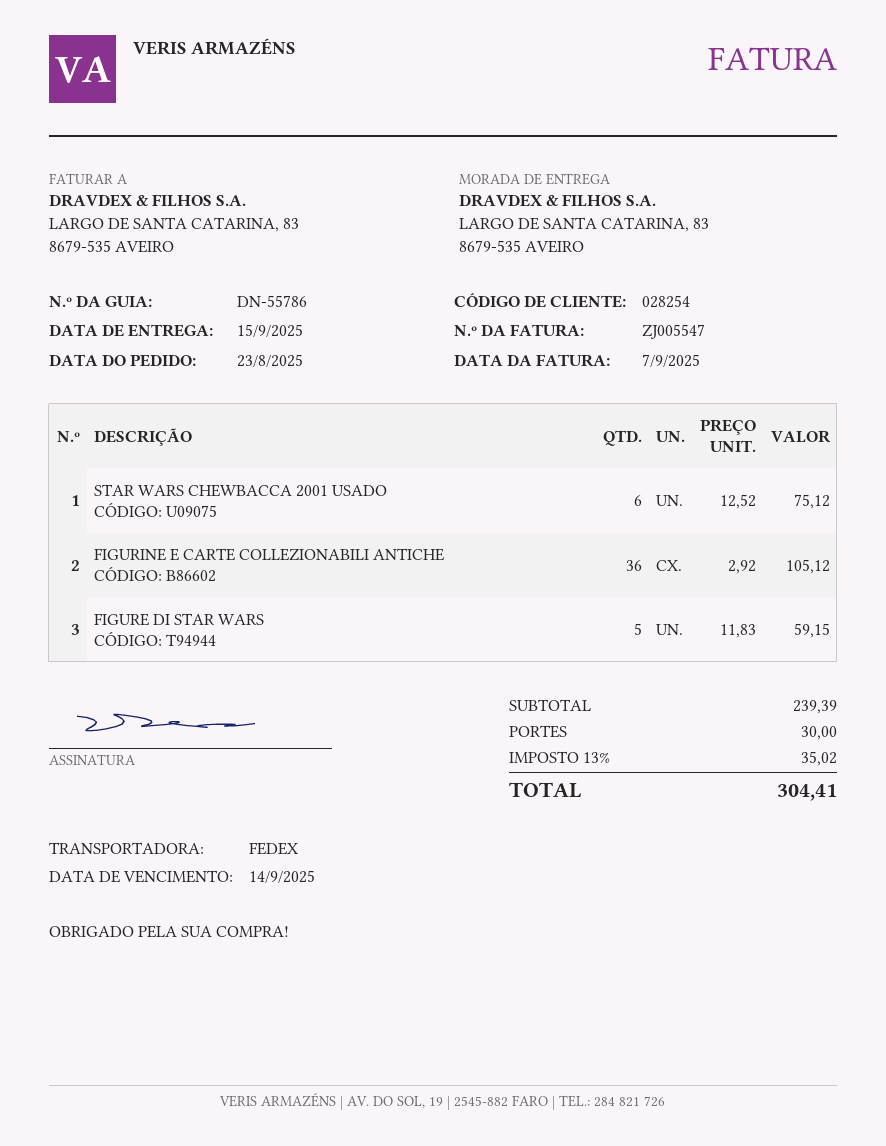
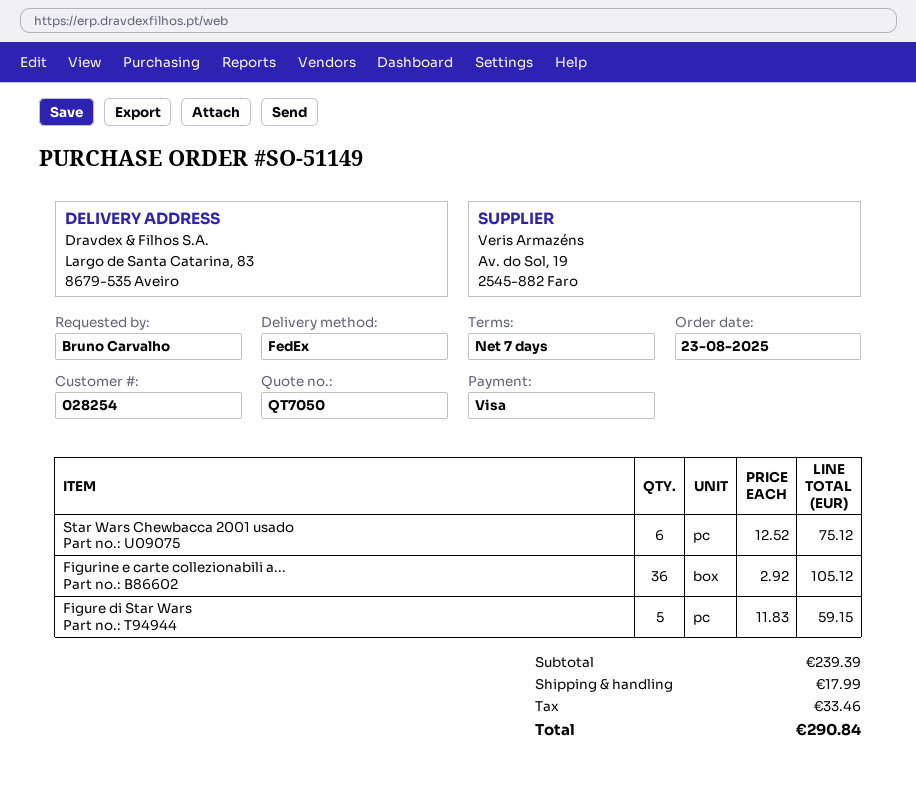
shipping: 30.00 -> 17.99
tax: 35.02 -> 33.46
total: 304.41 -> 290.84

